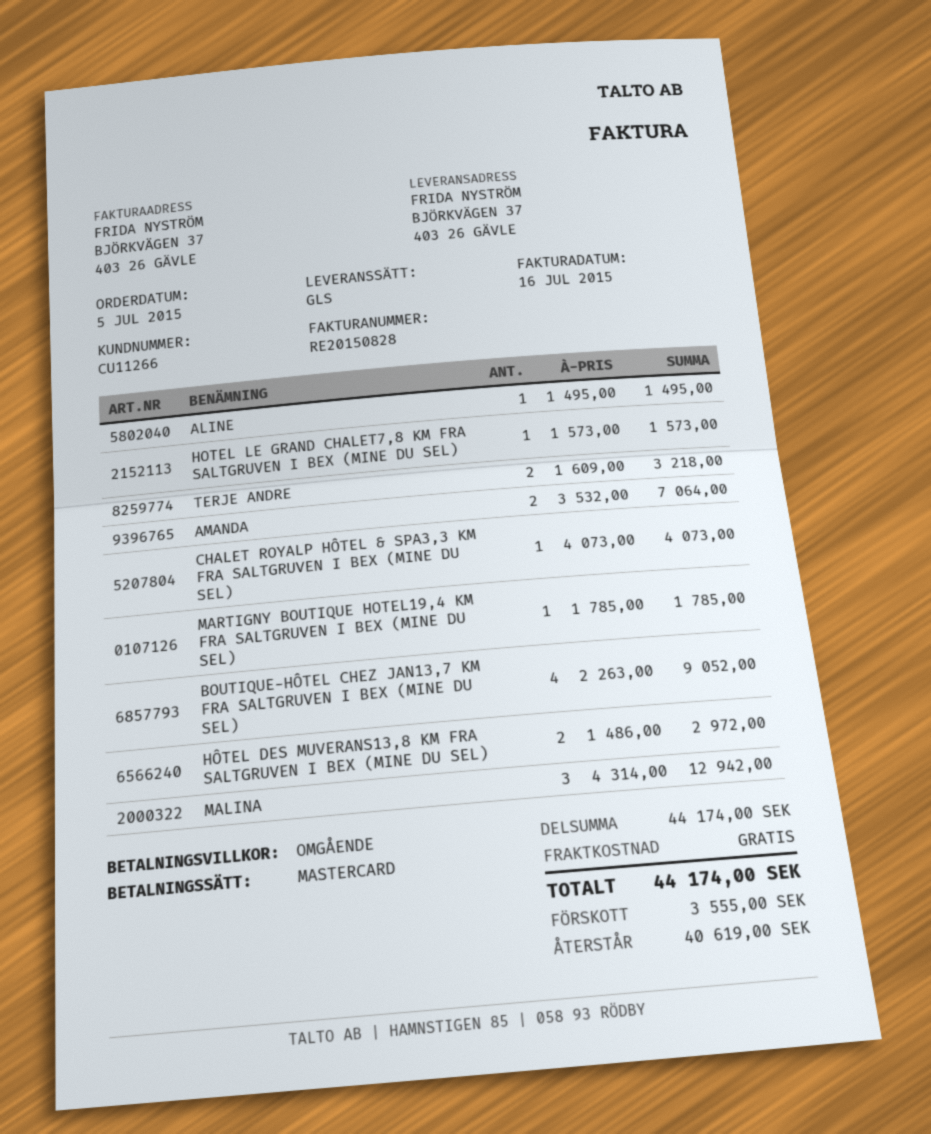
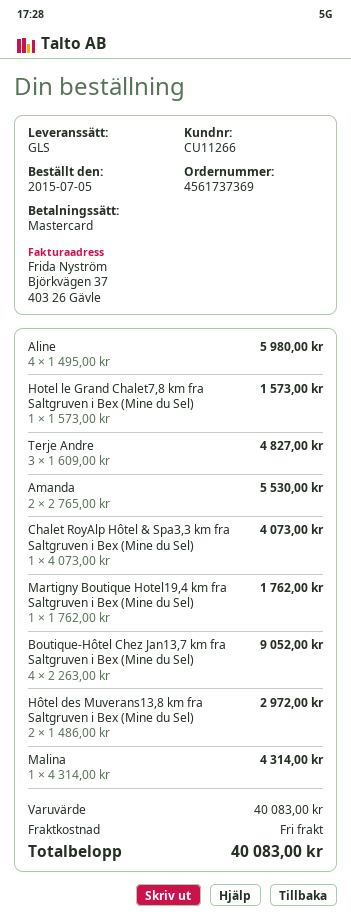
ALINE: 1 x 1495.00 = 1495.00 -> 4 x 1495.00 = 5980.00
TERJE ANDRE: 2 x 1609.00 = 3218.00 -> 3 x 1609.00 = 4827.00
AMANDA: 2 x 3532.00 = 7064.00 -> 2 x 2765.00 = 5530.00
MARTIGNY BOUTIQUE HOTEL19,4 KM FRA SALTGRUVEN I BEX (MINE DU SEL): 1 x 1785.00 = 1785.00 -> 1 x 1762.00 = 1762.00
MALINA: 3 x 4314.00 = 12942.00 -> 1 x 4314.00 = 4314.00
subtotal: 44174.00 -> 40083.00
total: 44174.00 -> 40083.00

